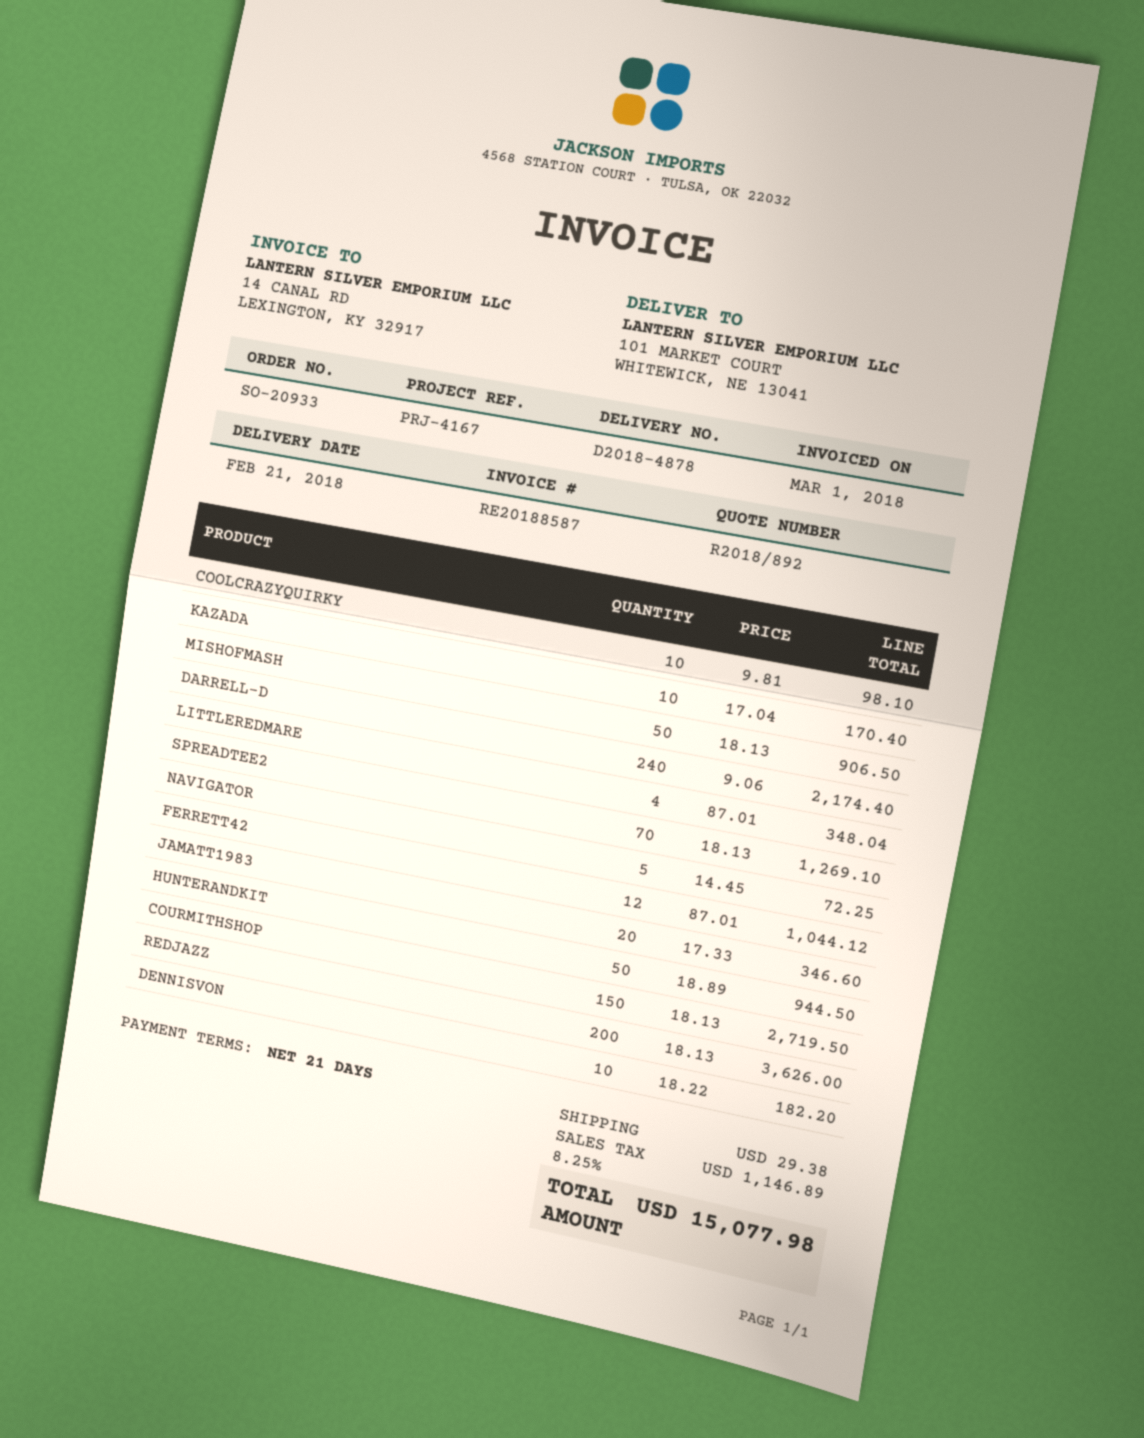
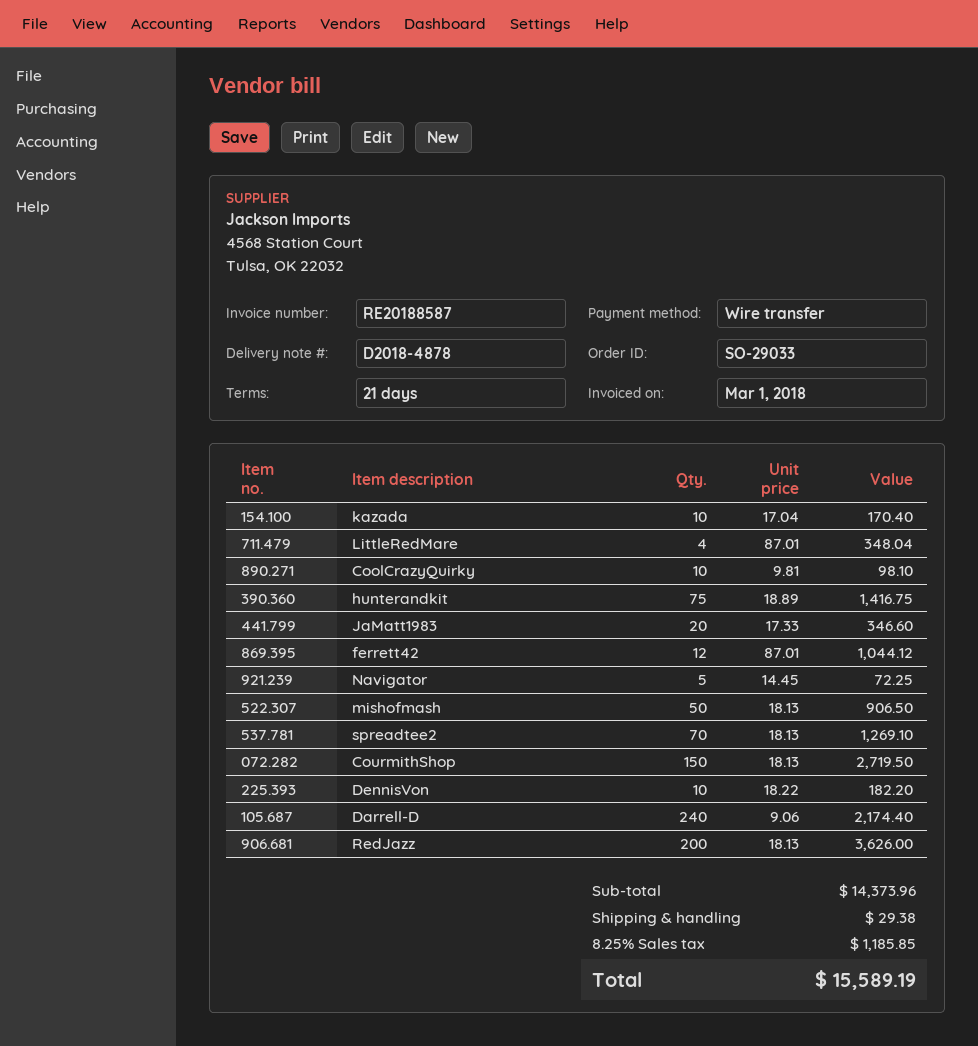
order number: SO-20933 -> SO-29033
HUNTERANDKIT: 50 x 18.89 = 944.50 -> 75 x 18.89 = 1416.75
tax: 8.25% = 1146.89 -> 8.25% = 1185.85
total: 15077.98 -> 15589.19

